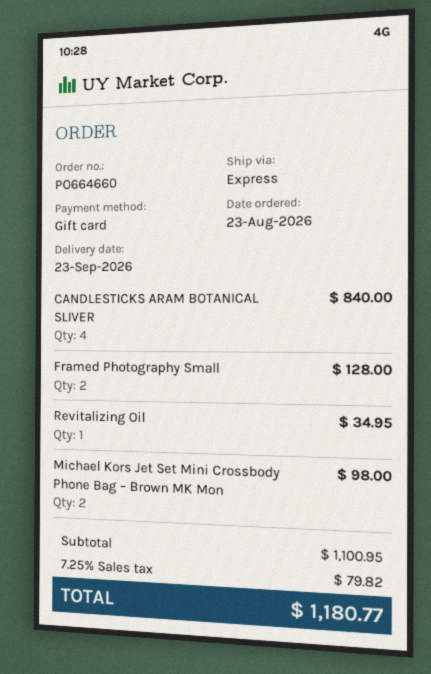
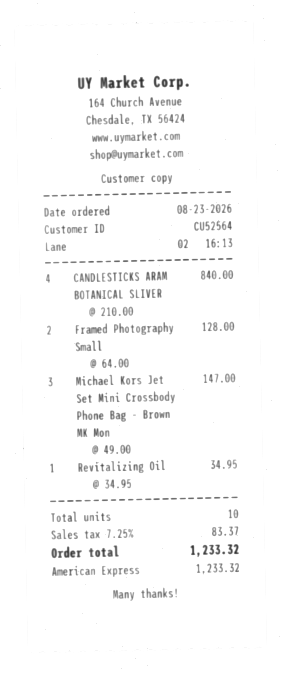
payment method: gift card -> American Express
Michael Kors Jet Set Mini Crossbody Phone Bag – Brown MK Mon: 2 for 98.00 -> 3 for 147.00
tax: 7.25% = 79.82 -> 7.25% = 83.37
total: 1180.77 -> 1233.32

